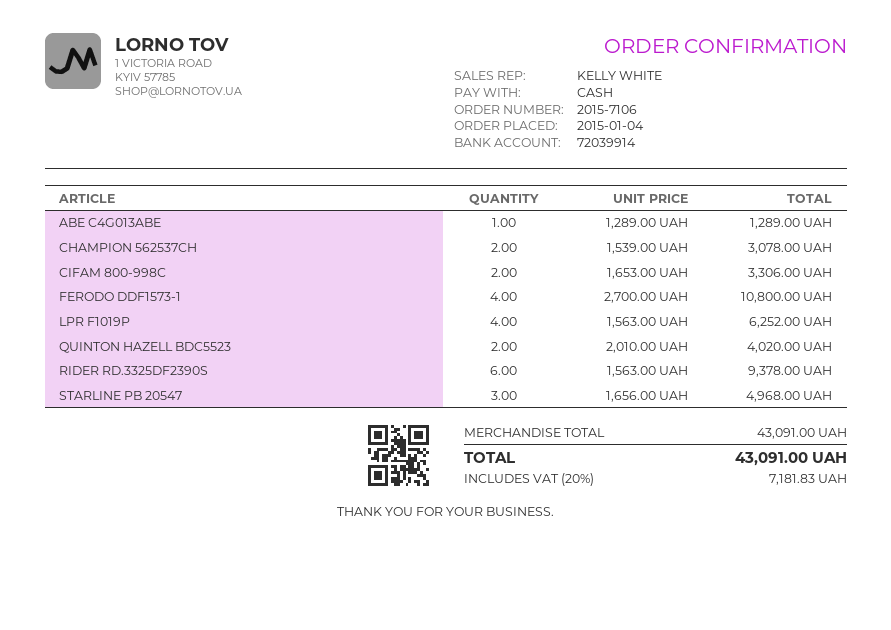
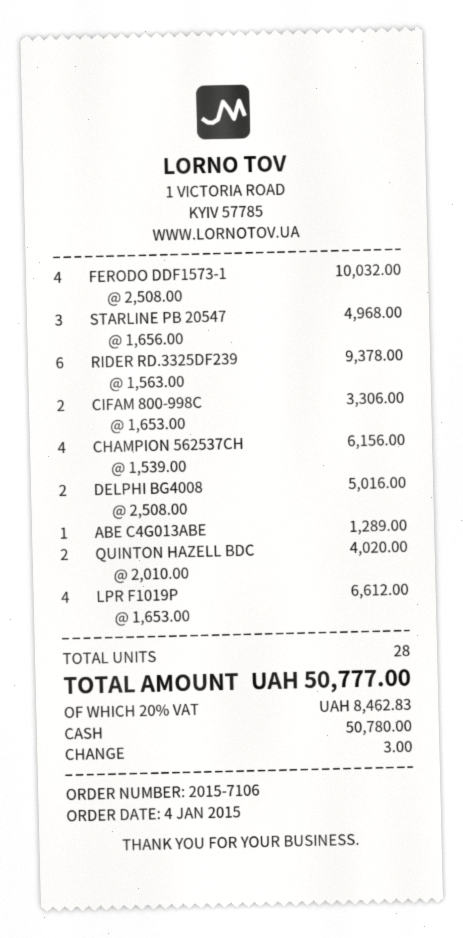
CHAMPION 562537CH: 2 x 1539.00 = 3078.00 -> 4 x 1539.00 = 6156.00
FERODO DDF1573-1: 4 x 2700.00 = 10800.00 -> 4 x 2508.00 = 10032.00
LPR F1019P: 4 x 1563.00 = 6252.00 -> 4 x 1653.00 = 6612.00
DELPHI BG4008: none -> 2 x 2508.00 = 5016.00
tax: 20% = 7181.83 -> 20% = 8462.83
total: 43091.00 -> 50777.00

